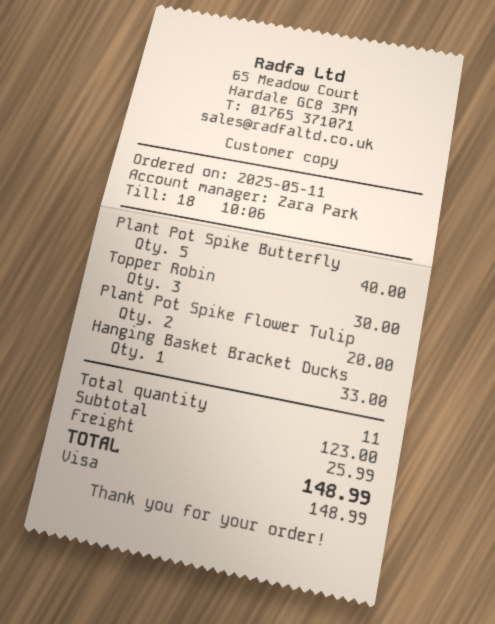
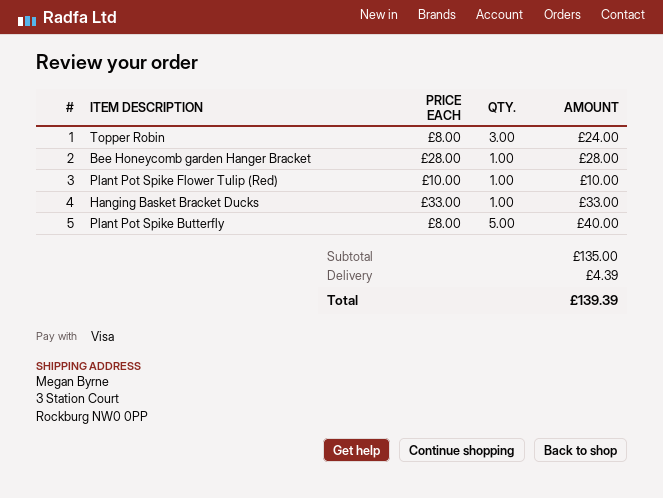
Topper Robin: 3 for 30.00 -> 3 for 24.00
Plant Pot Spike Flower Tulip: 2 for 20.00 -> 1 for 10.00
Bee Honeycomb garden Hanger Bracket: none -> 1 for 28.00
subtotal: 123.00 -> 135.00
shipping: 25.99 -> 4.39
total: 148.99 -> 139.39

